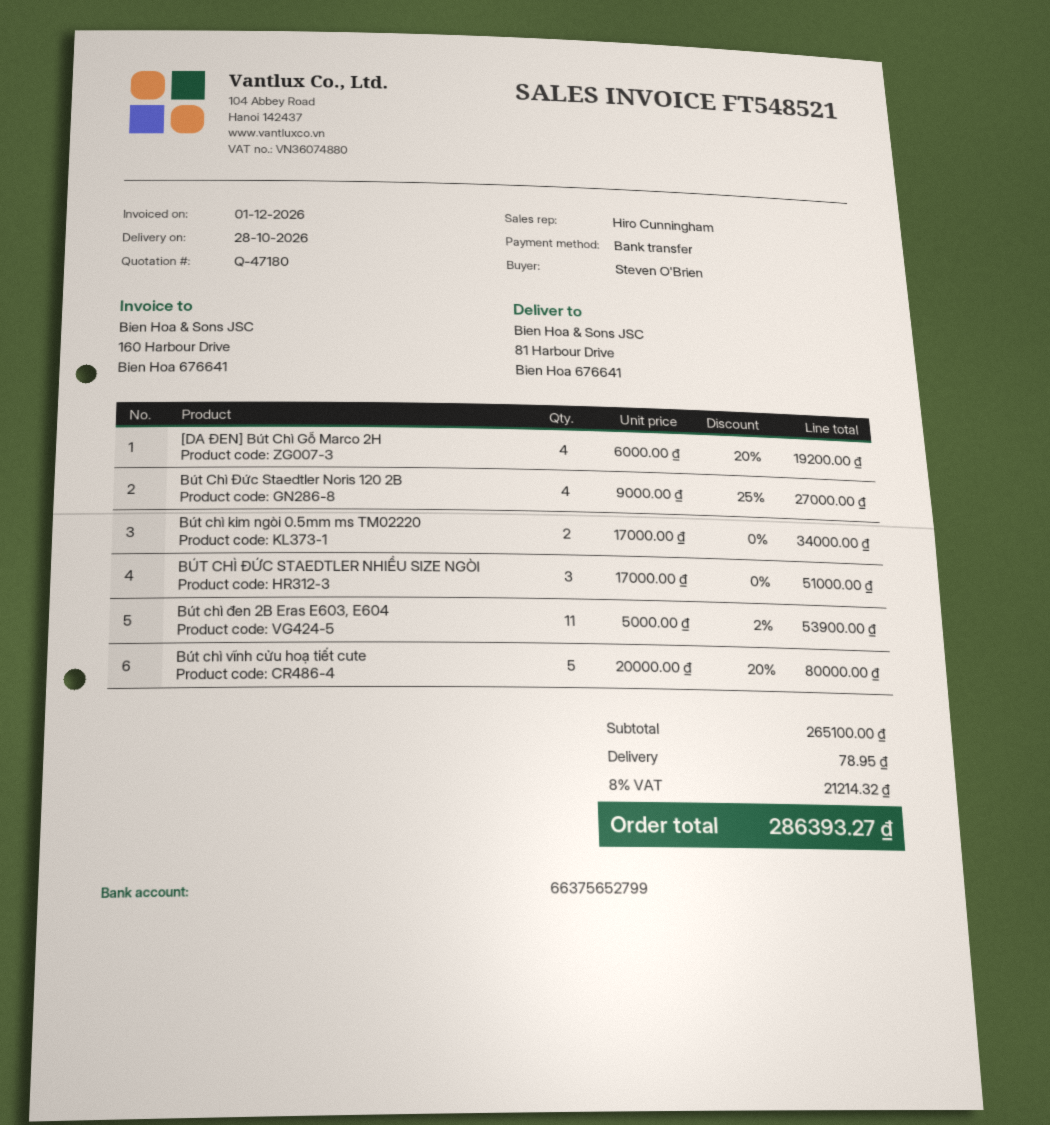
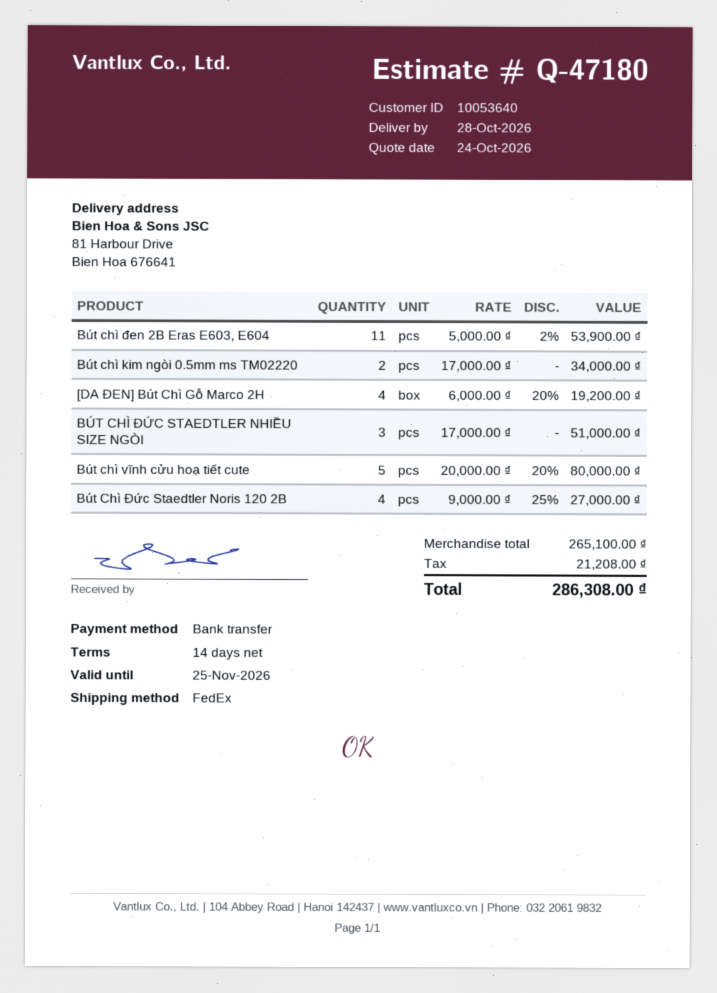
shipping: 78.95 -> none
tax: 21214.32 -> 21208.00
total: 286393.27 -> 286308.00

